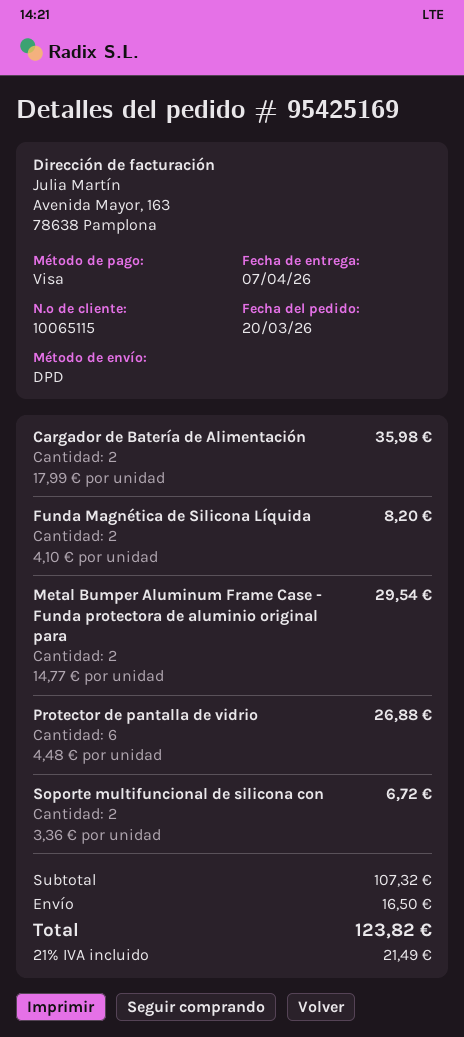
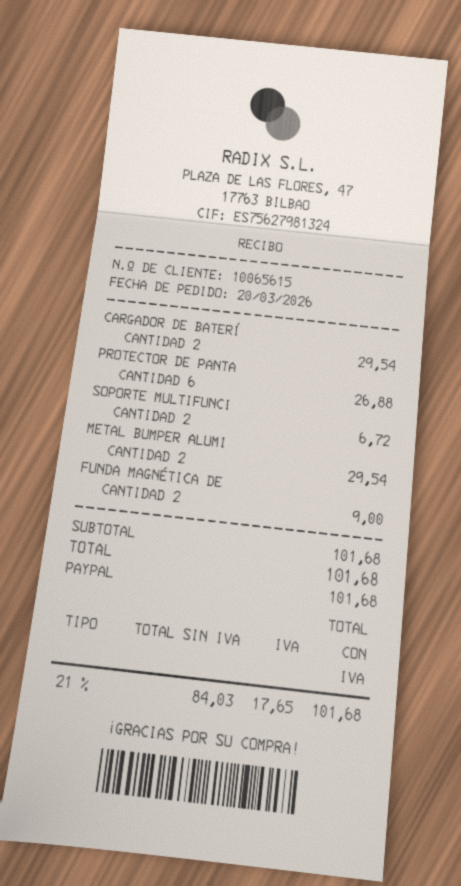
customer number: 10065115 -> 10065615
payment method: Visa -> PayPal
Cargador de Batería de Alimentación: 2 for 35.98 -> 2 for 29.54
Funda Magnética de Silicona Líquida: 2 for 8.20 -> 2 for 9.00
subtotal: 107.32 -> 101.68
shipping: 16.50 -> none
tax: 21% = 21.49 -> 21% = 17.65
total: 123.82 -> 101.68

